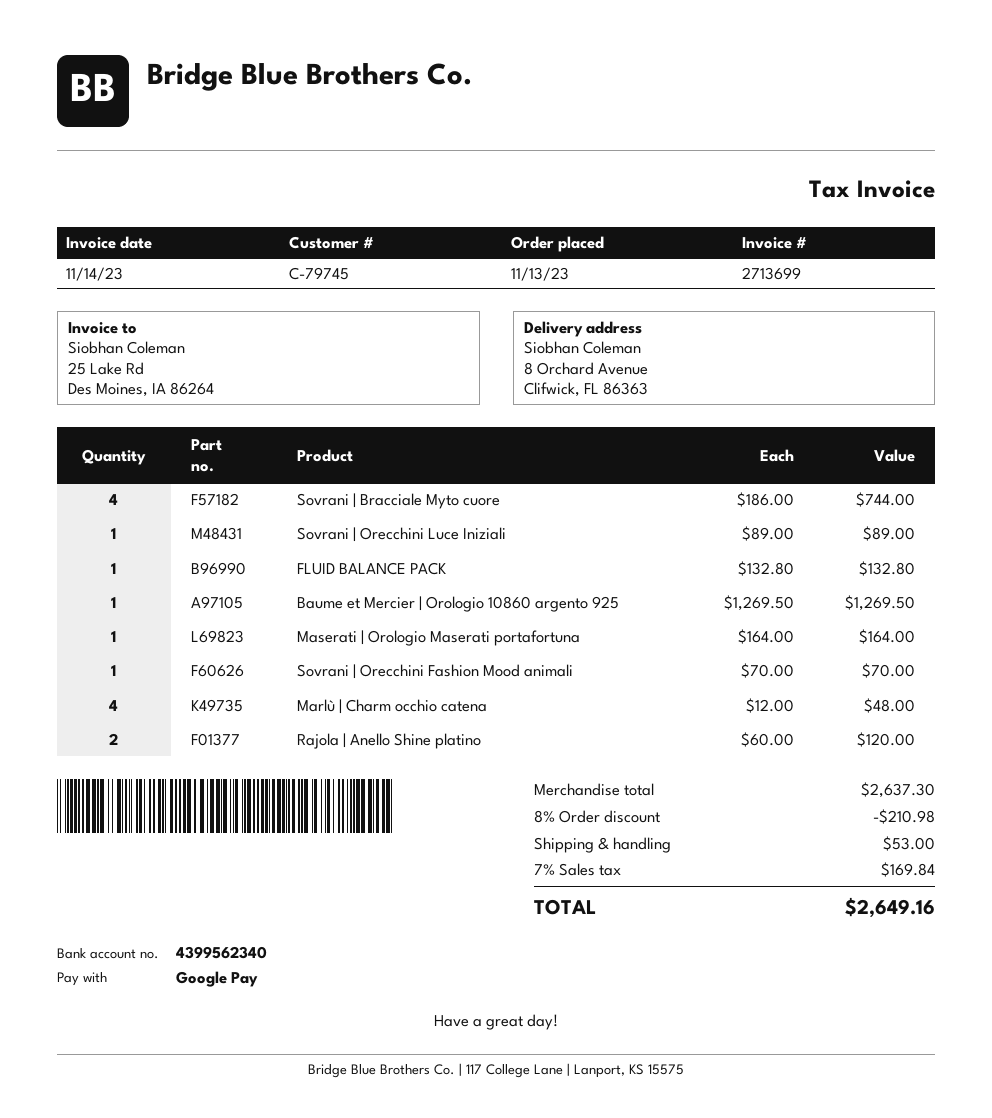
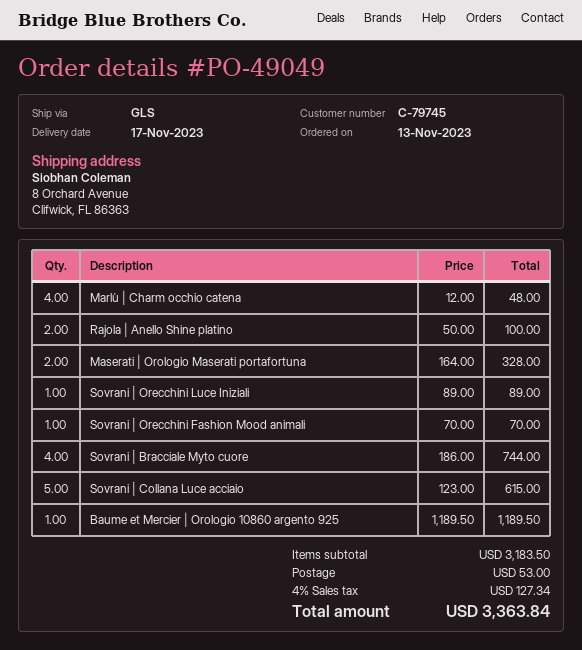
FLUID BALANCE PACK: 1 x 132.80 = 132.80 -> none
Baume et Mercier | Orologio 10860 argento 925: 1 x 1269.50 = 1269.50 -> 1 x 1189.50 = 1189.50
Maserati | Orologio Maserati portafortuna: 1 x 164.00 = 164.00 -> 2 x 164.00 = 328.00
Rajola | Anello Shine platino: 2 x 60.00 = 120.00 -> 2 x 50.00 = 100.00
Sovrani | Collana Luce acciaio: none -> 5 x 123.00 = 615.00
subtotal: 2637.30 -> 3183.50
discount: 8% = 210.98 -> none
tax: 7% = 169.84 -> 4% = 127.34
total: 2649.16 -> 3363.84

